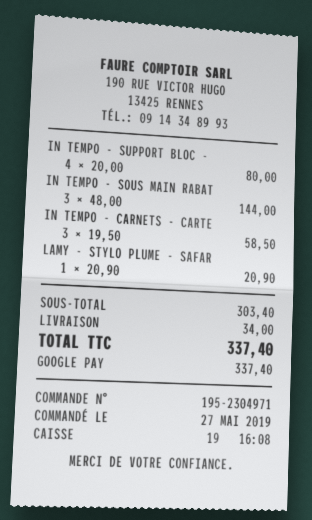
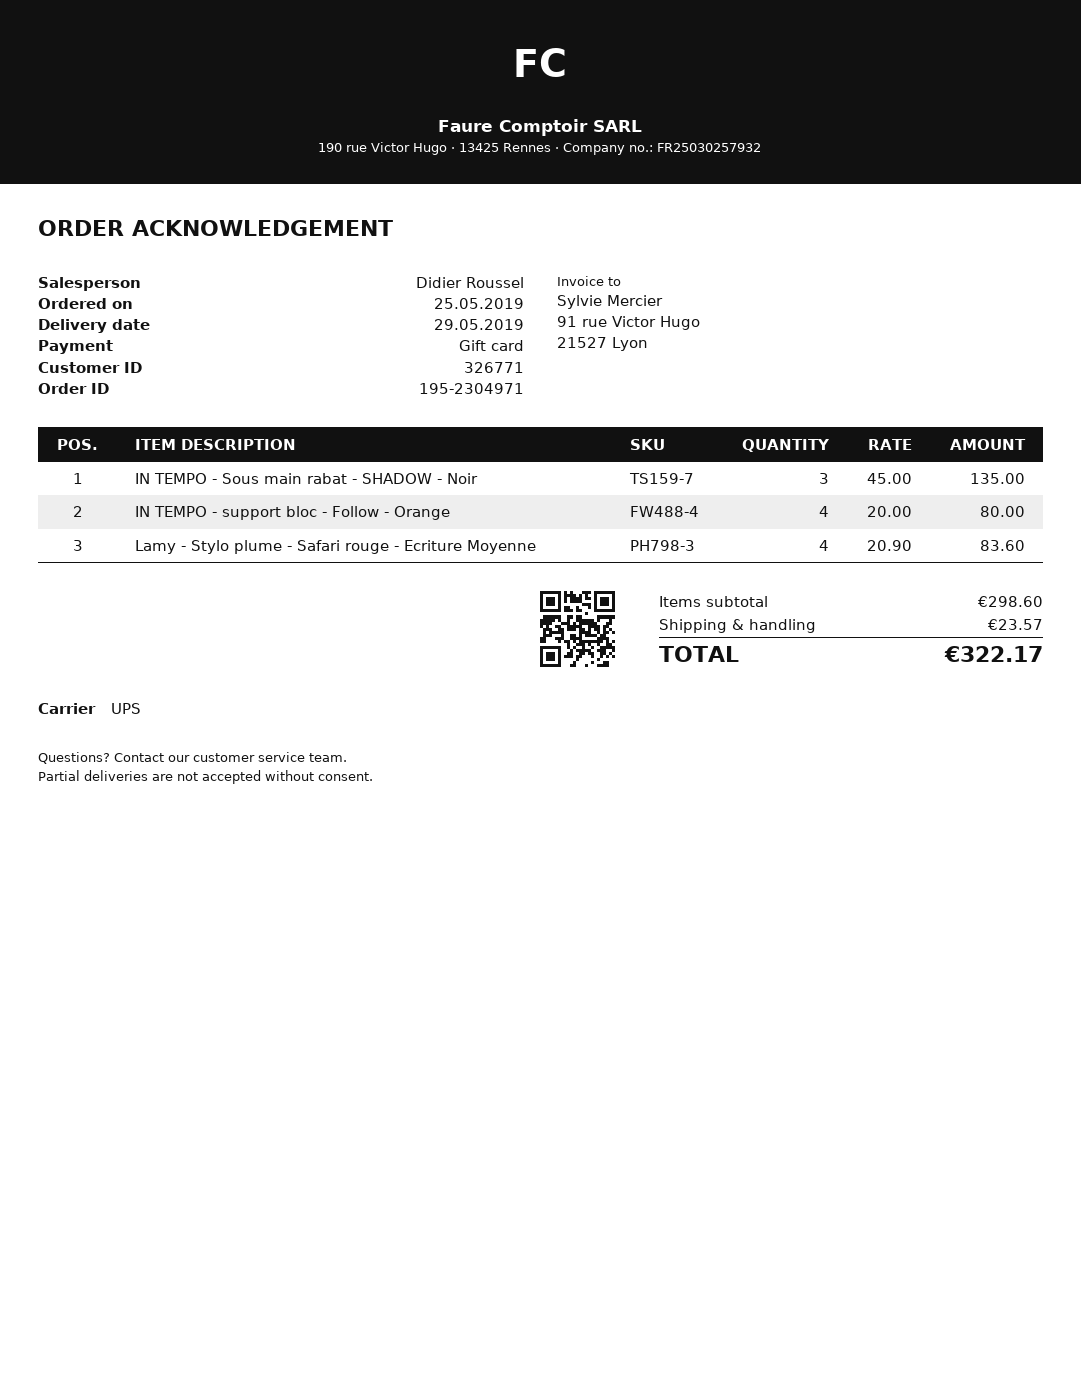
order date: 2019-05-27 -> 2019-05-25
payment method: Google Pay -> gift card
IN TEMPO - SOUS MAIN RABAT: 3 x 48.00 = 144.00 -> 3 x 45.00 = 135.00
IN TEMPO - CARNETS - CARTE: 3 x 19.50 = 58.50 -> none
LAMY - STYLO PLUME - SAFAR: 1 x 20.90 = 20.90 -> 4 x 20.90 = 83.60
subtotal: 303.40 -> 298.60
shipping: 34.00 -> 23.57
total: 337.40 -> 322.17

